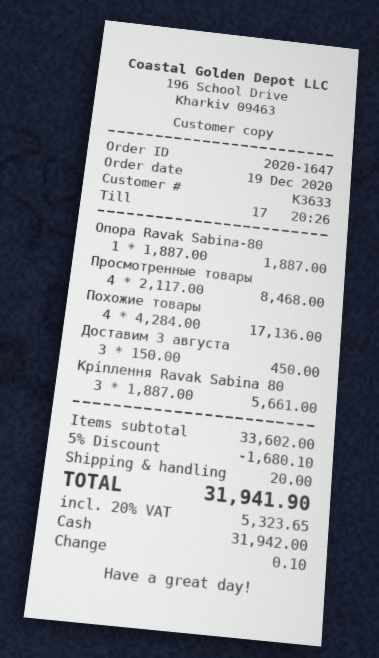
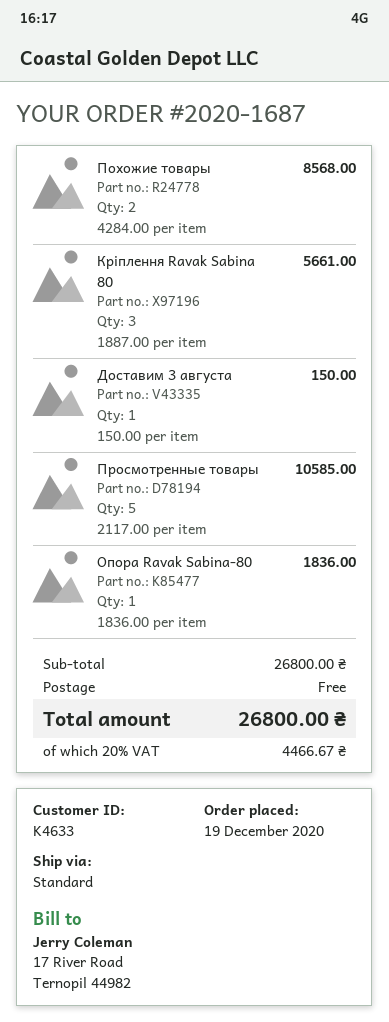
order number: 2020-1647 -> 2020-1687
customer number: K3633 -> K4633
Опора Ravak Sabina-80: 1 x 1887.00 = 1887.00 -> 1 x 1836.00 = 1836.00
Просмотренные товары: 4 x 2117.00 = 8468.00 -> 5 x 2117.00 = 10585.00
Похожие товары: 4 x 4284.00 = 17136.00 -> 2 x 4284.00 = 8568.00
Доставим 3 августа: 3 x 150.00 = 450.00 -> 1 x 150.00 = 150.00
subtotal: 33602.00 -> 26800.00
discount: 5% = 1680.10 -> none
shipping: 20.00 -> 0.00
tax: 20% = 5323.65 -> 20% = 4466.67
total: 31941.90 -> 26800.00

